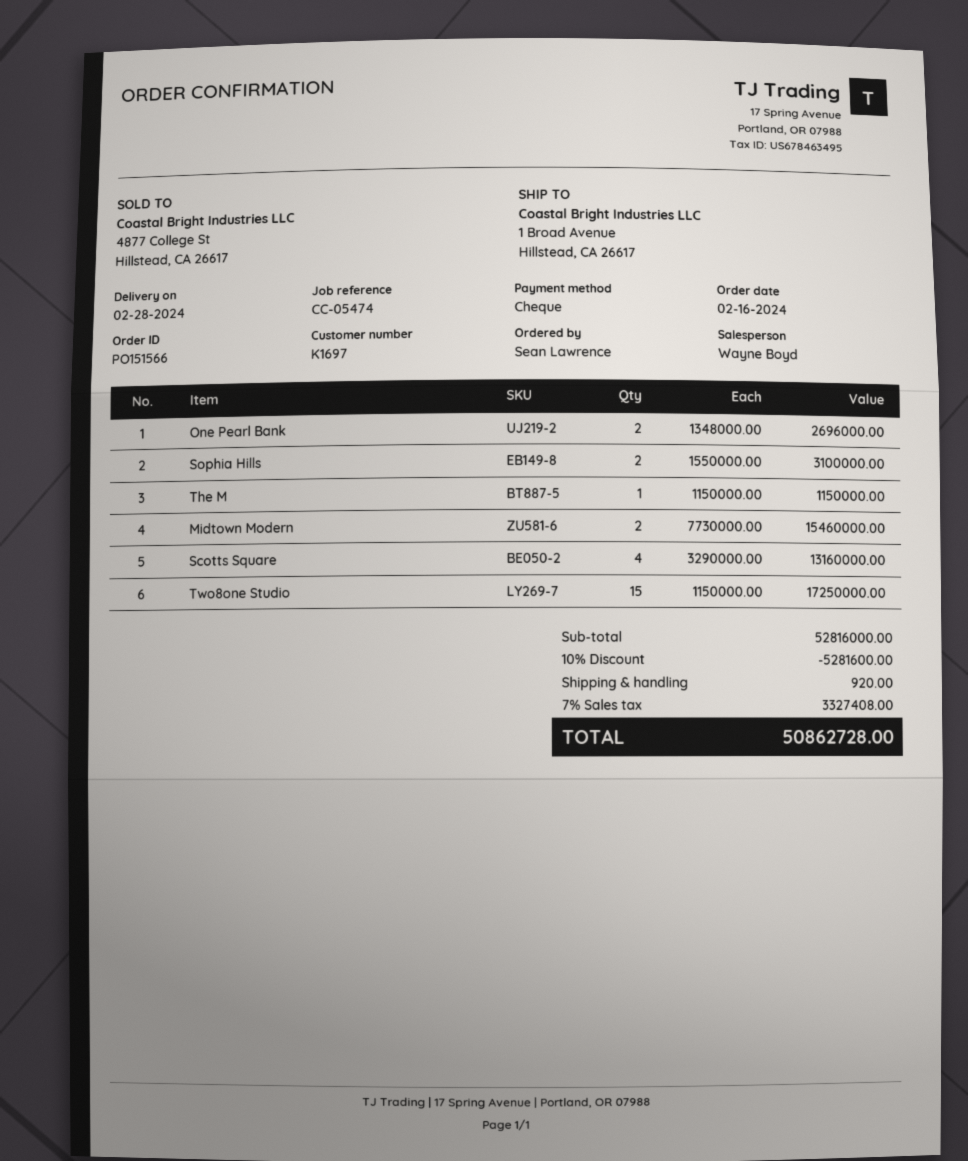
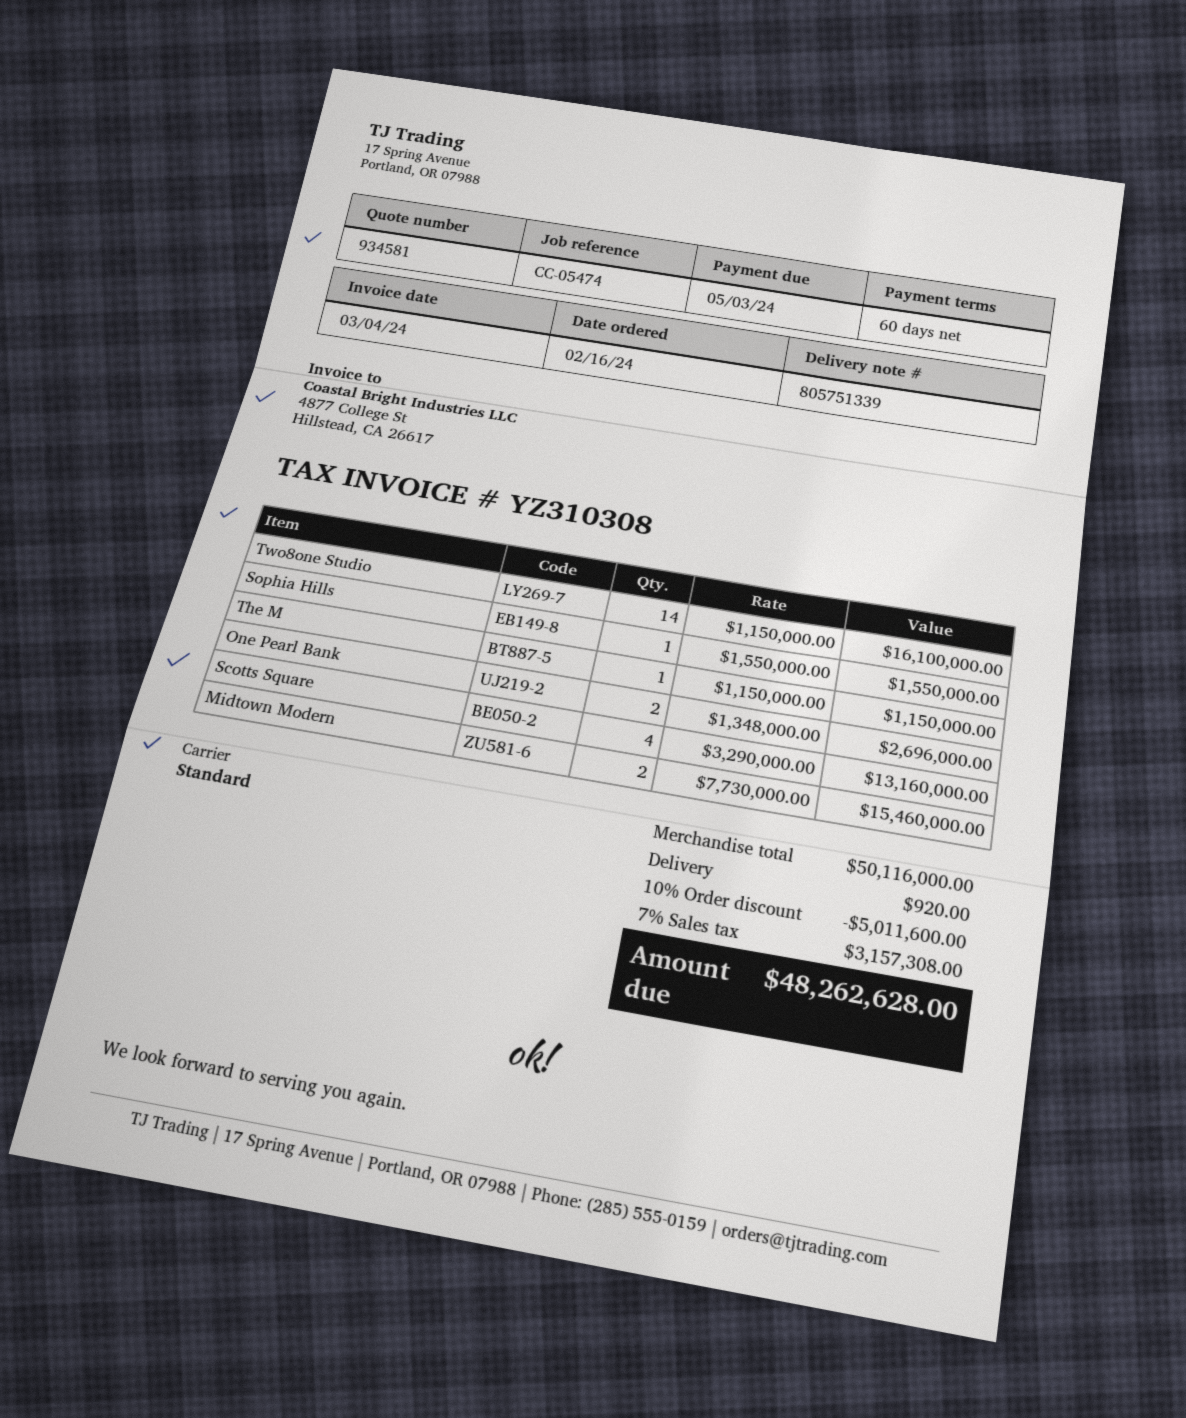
Sophia Hills: 2 x 1550000.00 = 3100000.00 -> 1 x 1550000.00 = 1550000.00
Two8one Studio: 15 x 1150000.00 = 17250000.00 -> 14 x 1150000.00 = 16100000.00
subtotal: 52816000.00 -> 50116000.00
discount: 10% = 5281600.00 -> 10% = 5011600.00
tax: 7% = 3327408.00 -> 7% = 3157308.00
total: 50862728.00 -> 48262628.00

